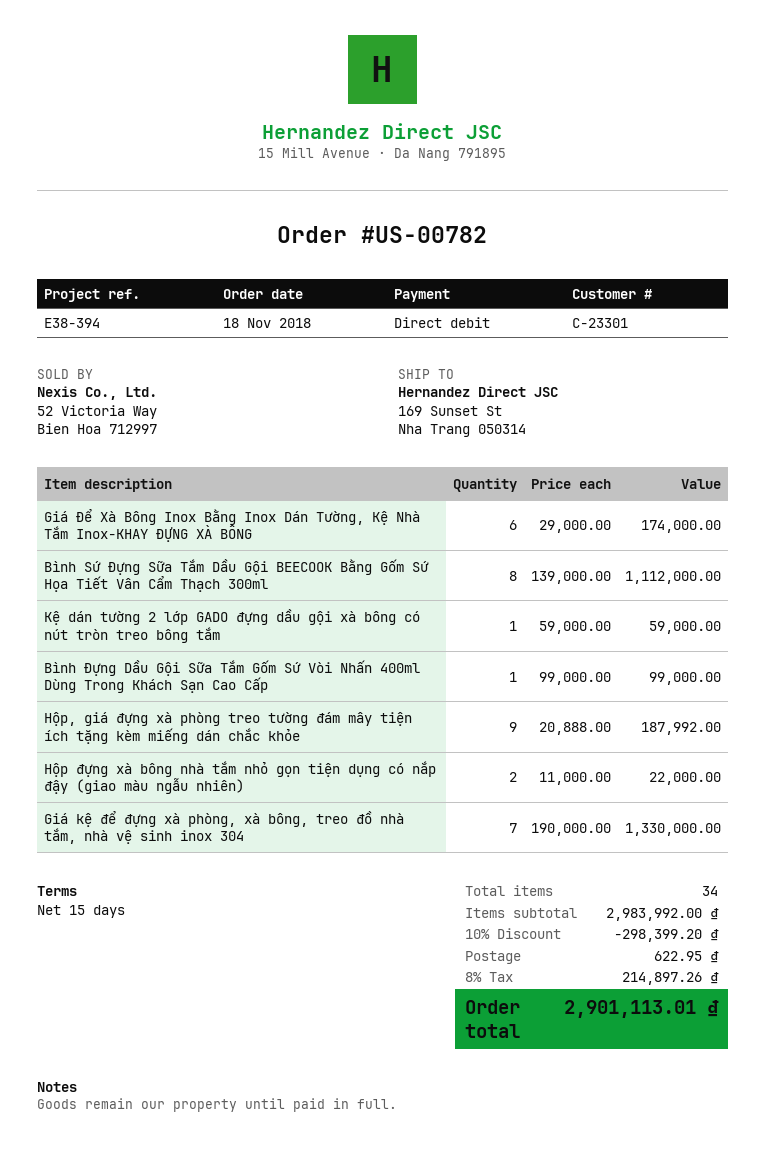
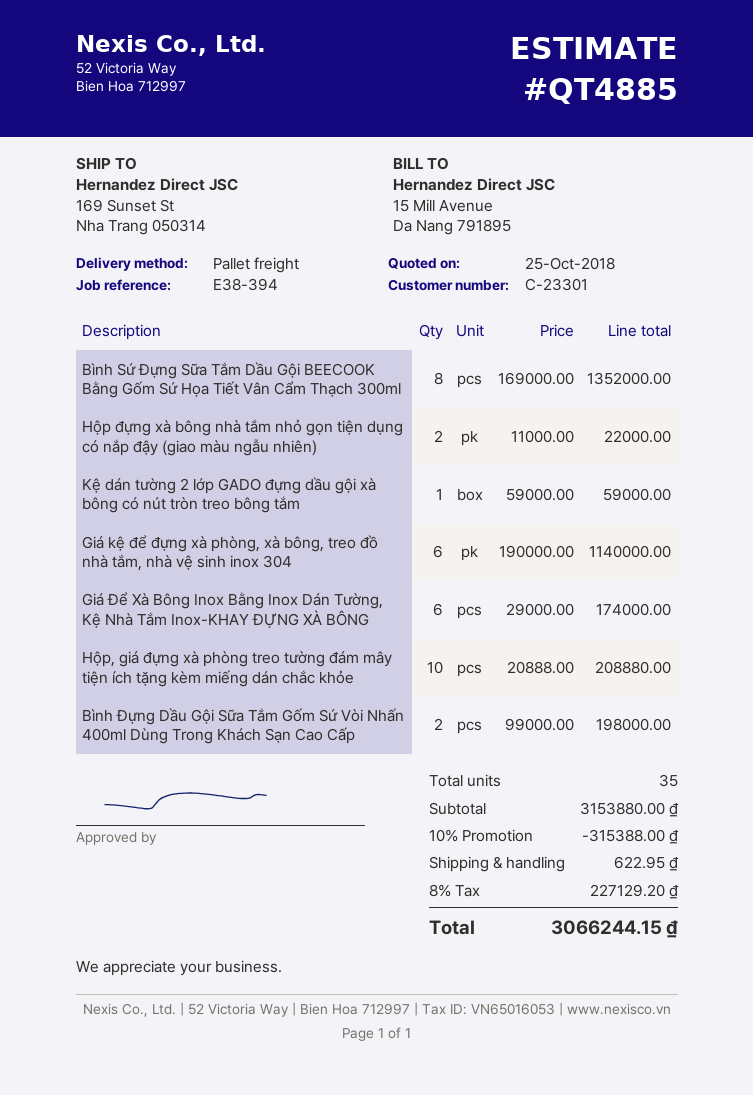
Bình Sứ Đựng Sữa Tắm Dầu Gội BEECOOK Bằng Gốm Sứ Họa Tiết Vân Cẩm Thạch 300ml: 8 x 139000.00 = 1112000.00 -> 8 x 169000.00 = 1352000.00
Bình Đựng Dầu Gội Sữa Tắm Gốm Sứ Vòi Nhấn 400ml Dùng Trong Khách Sạn Cao Cấp: 1 x 99000.00 = 99000.00 -> 2 x 99000.00 = 198000.00
Hộp, giá đựng xà phòng treo tường đám mây tiện ích tặng kèm miếng dán chắc khỏe: 9 x 20888.00 = 187992.00 -> 10 x 20888.00 = 208880.00
Giá kệ để đựng xà phòng, xà bông, treo đồ nhà tắm, nhà vệ sinh inox 304: 7 x 190000.00 = 1330000.00 -> 6 x 190000.00 = 1140000.00
total quantity: 34 -> 35
subtotal: 2983992.00 -> 3153880.00
discount: 10% = 298399.20 -> 10% = 315388.00
tax: 8% = 214897.26 -> 8% = 227129.20
total: 2901113.01 -> 3066244.15

